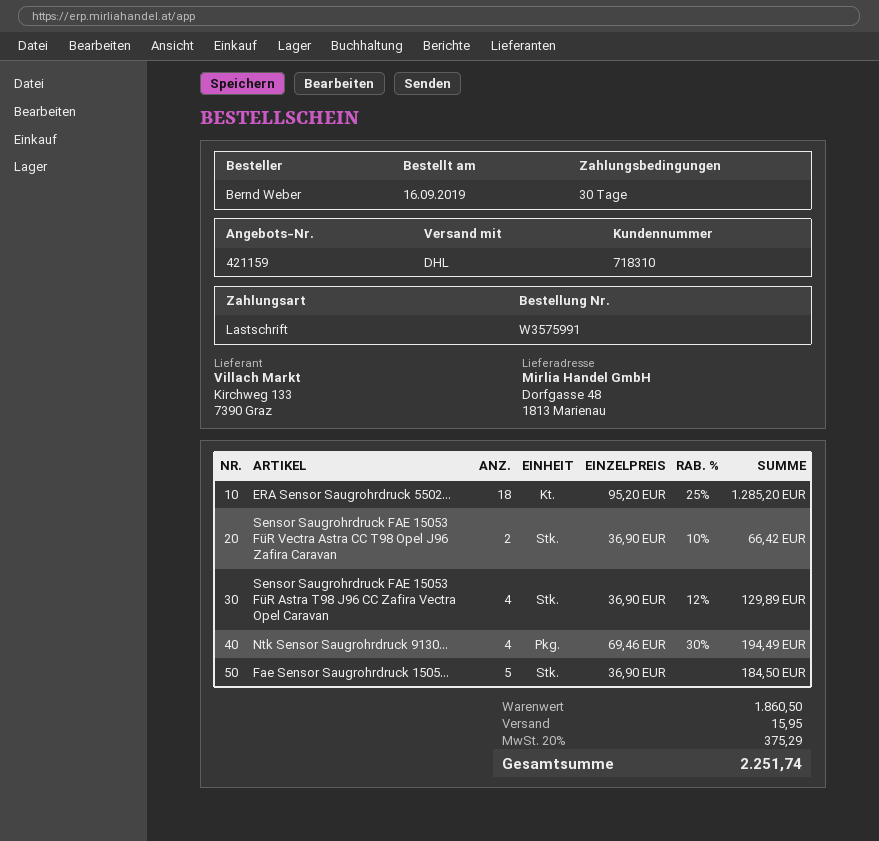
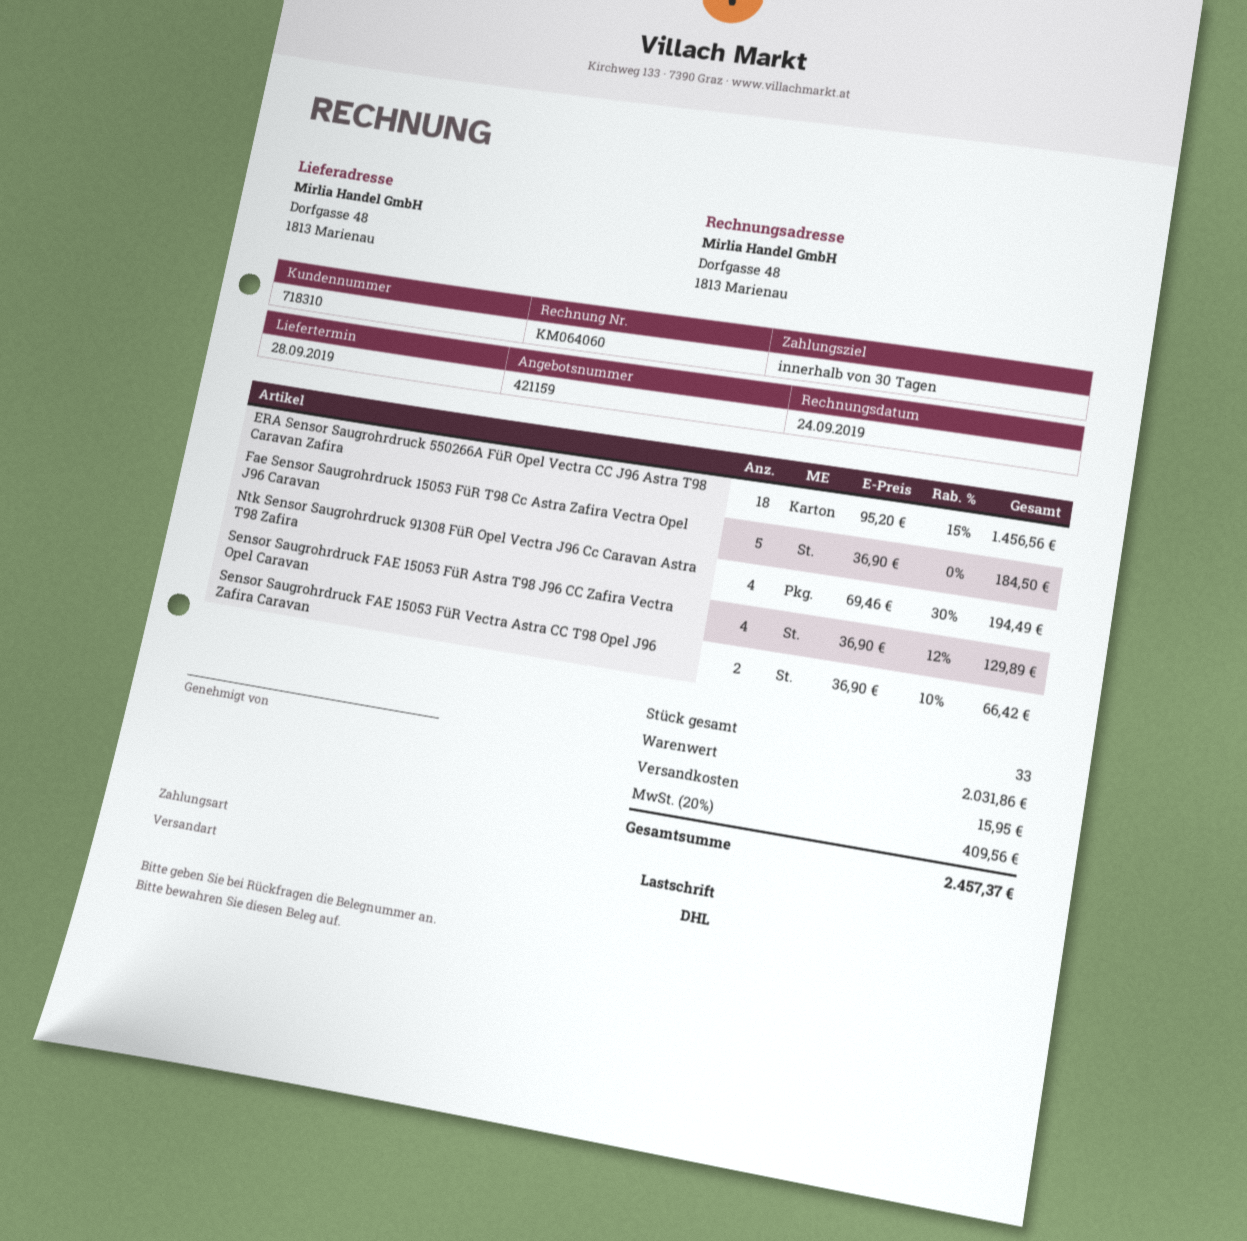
ERA Sensor Saugrohrdruck 5502...: 18 x 95.20 - 25% = 1285.20 -> 18 x 95.20 - 15% = 1456.56
subtotal: 1860.50 -> 2031.86
tax: 20% = 375.29 -> 20% = 409.56
total: 2251.74 -> 2457.37

